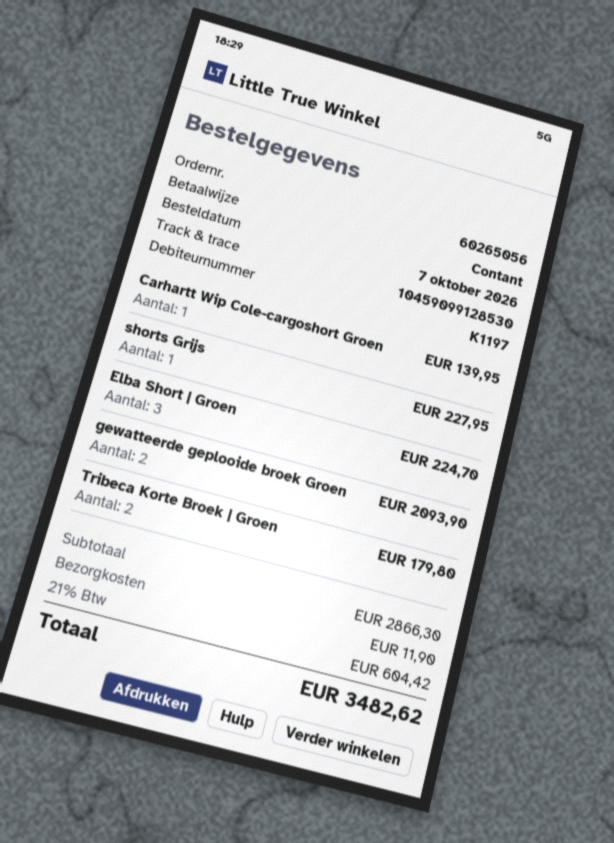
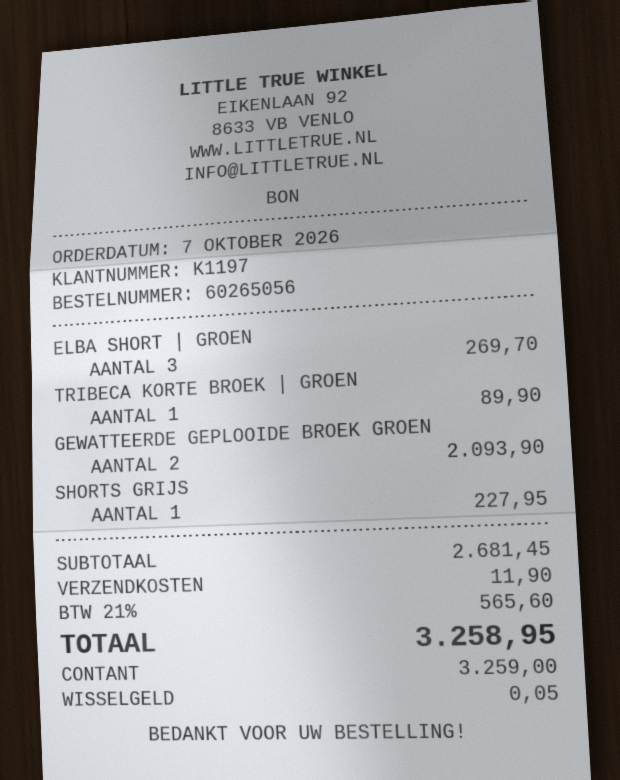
Carhartt Wip Cole-cargoshort Groen: 1 for 139.95 -> none
Elba Short | Groen: 3 for 224.70 -> 3 for 269.70
Tribeca Korte Broek | Groen: 2 for 179.80 -> 1 for 89.90
subtotal: 2866.30 -> 2681.45
tax: 21% = 604.42 -> 21% = 565.60
total: 3482.62 -> 3258.95

